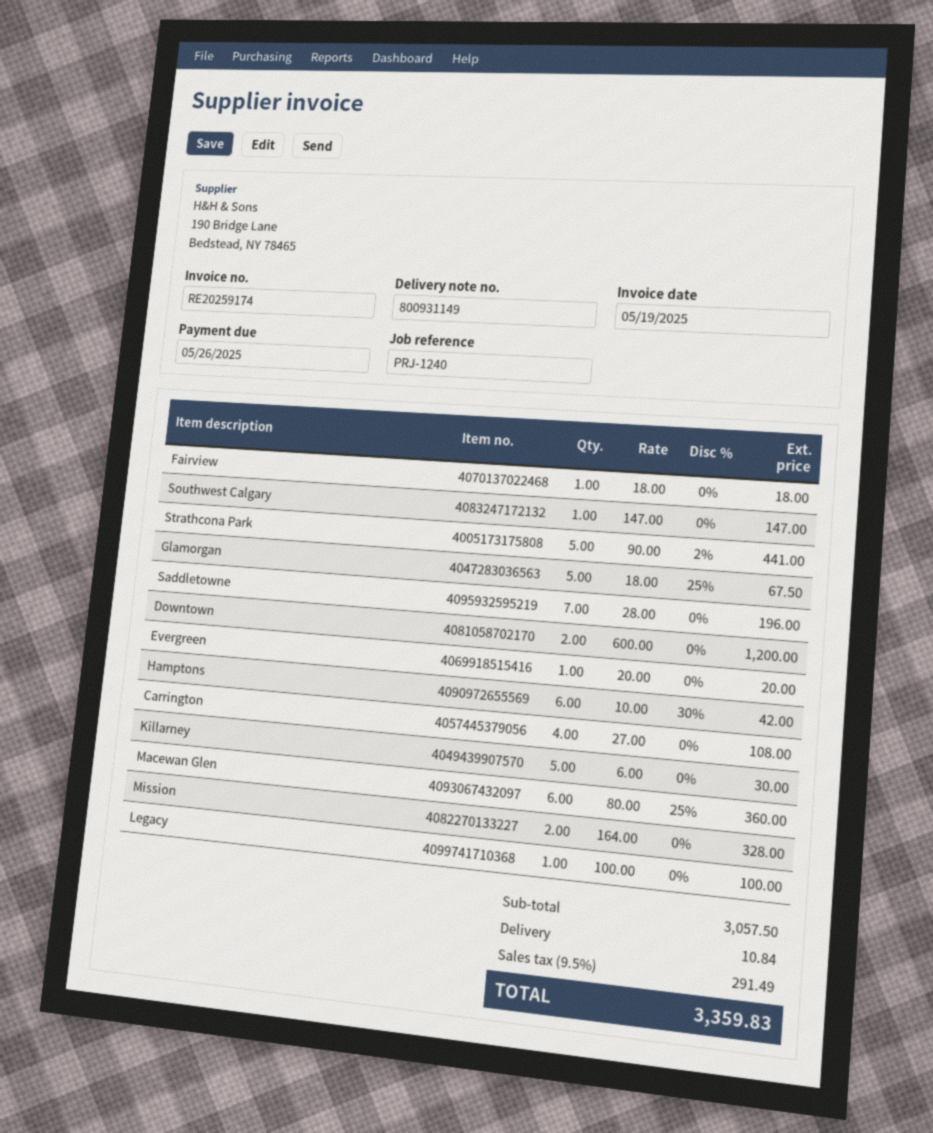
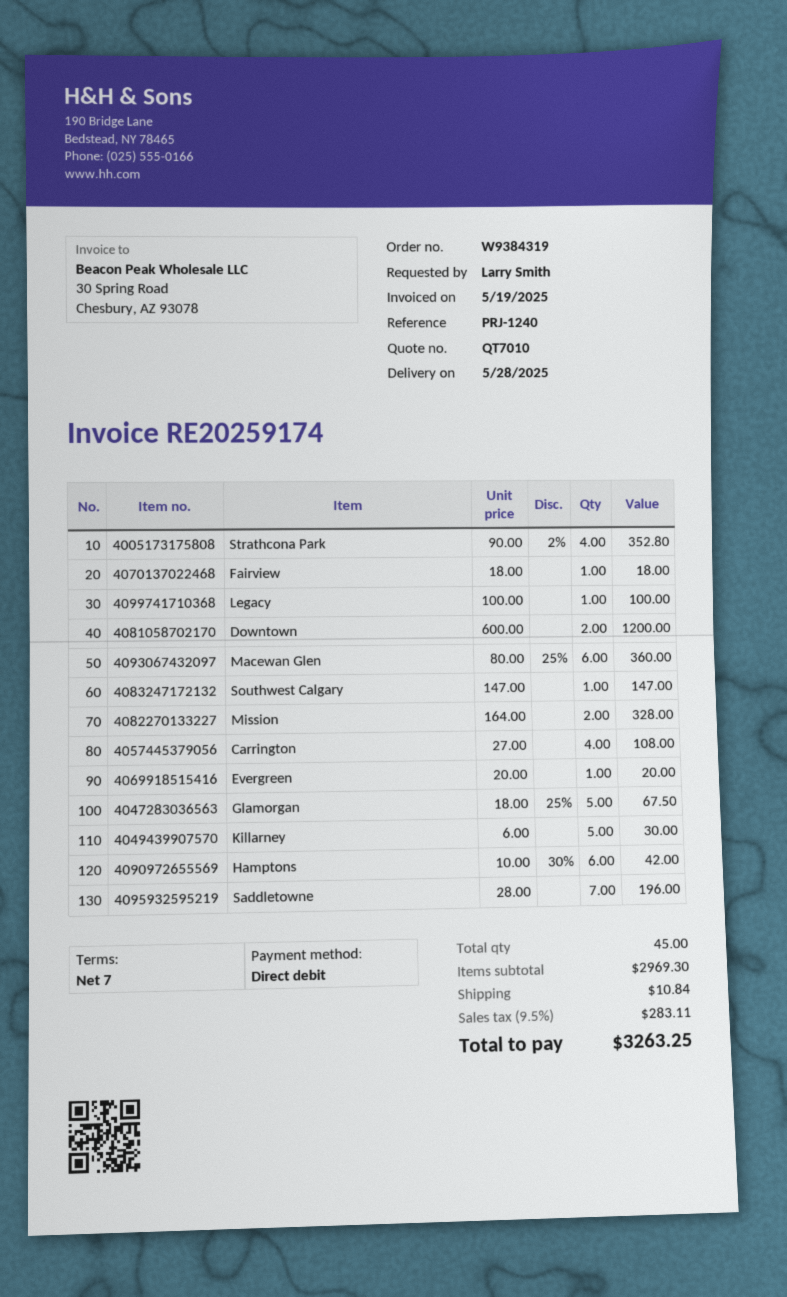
Strathcona Park: 5 x 90.00 - 2% = 441.00 -> 4 x 90.00 - 2% = 352.80
subtotal: 3057.50 -> 2969.30
tax: 9.5% = 291.49 -> 9.5% = 283.11
total: 3359.83 -> 3263.25

